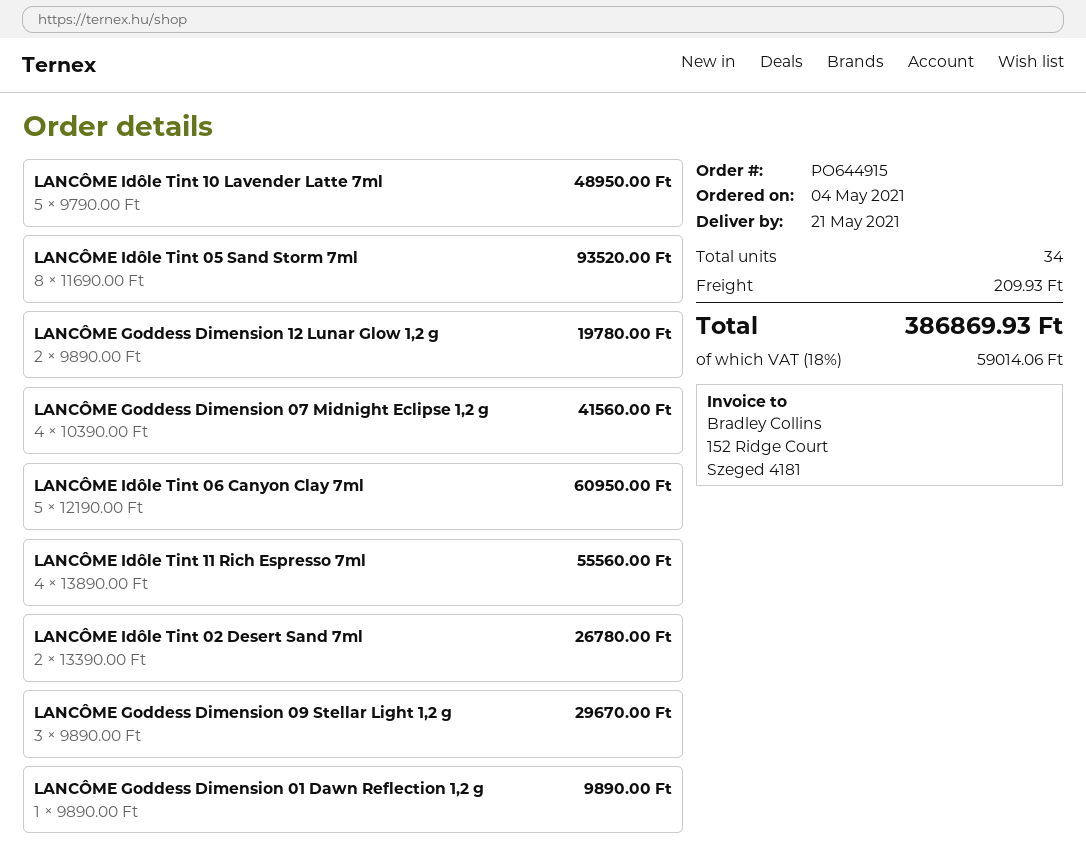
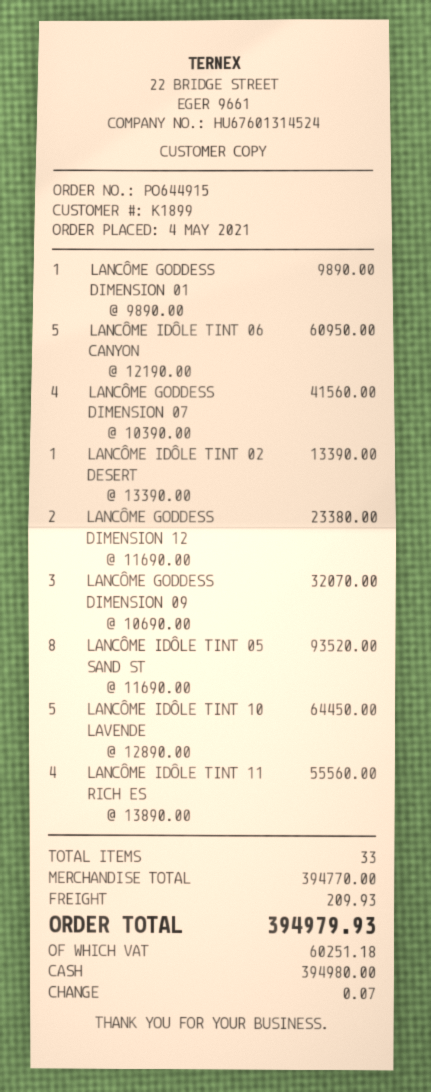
LANCÔME Idôle Tint 10 Lavender Latte 7ml: 5 x 9790.00 = 48950.00 -> 5 x 12890.00 = 64450.00
LANCÔME Goddess Dimension 12 Lunar Glow 1,2 g: 2 x 9890.00 = 19780.00 -> 2 x 11690.00 = 23380.00
LANCÔME Idôle Tint 02 Desert Sand 7ml: 2 x 13390.00 = 26780.00 -> 1 x 13390.00 = 13390.00
LANCÔME Goddess Dimension 09 Stellar Light 1,2 g: 3 x 9890.00 = 29670.00 -> 3 x 10690.00 = 32070.00
total quantity: 34 -> 33
tax: 59014.06 -> 60251.18
total: 386869.93 -> 394979.93

